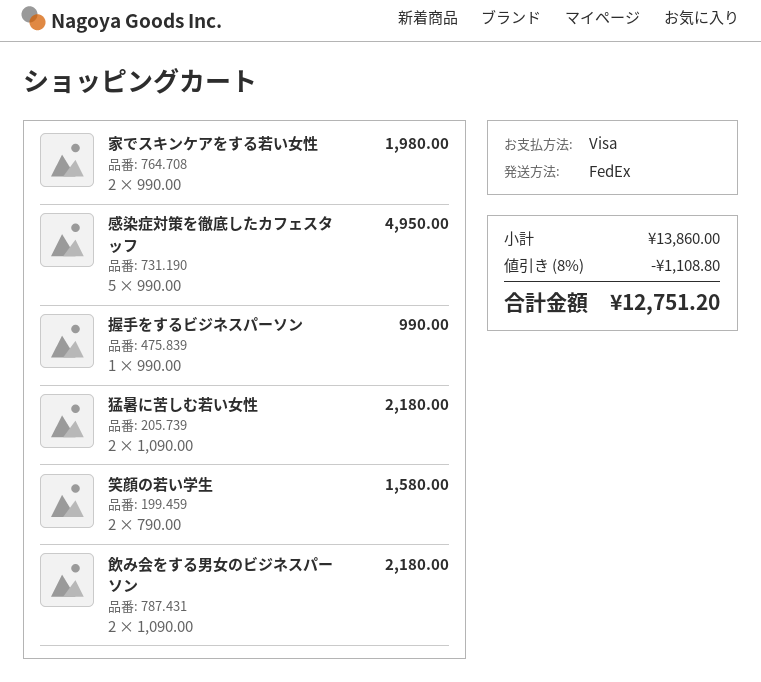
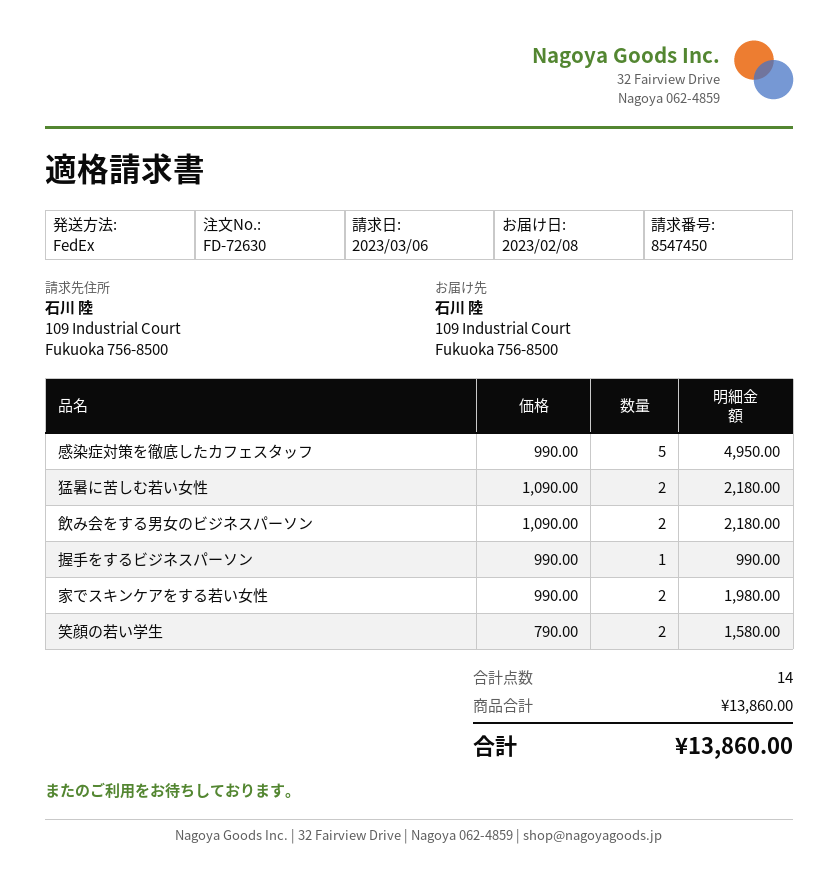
discount: 8% = 1108.80 -> none
total: 12751.20 -> 13860.00

